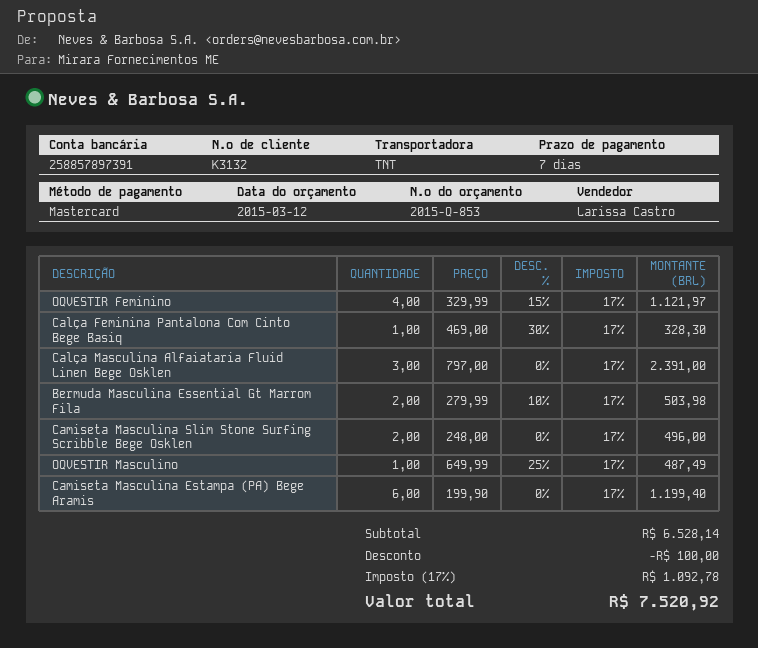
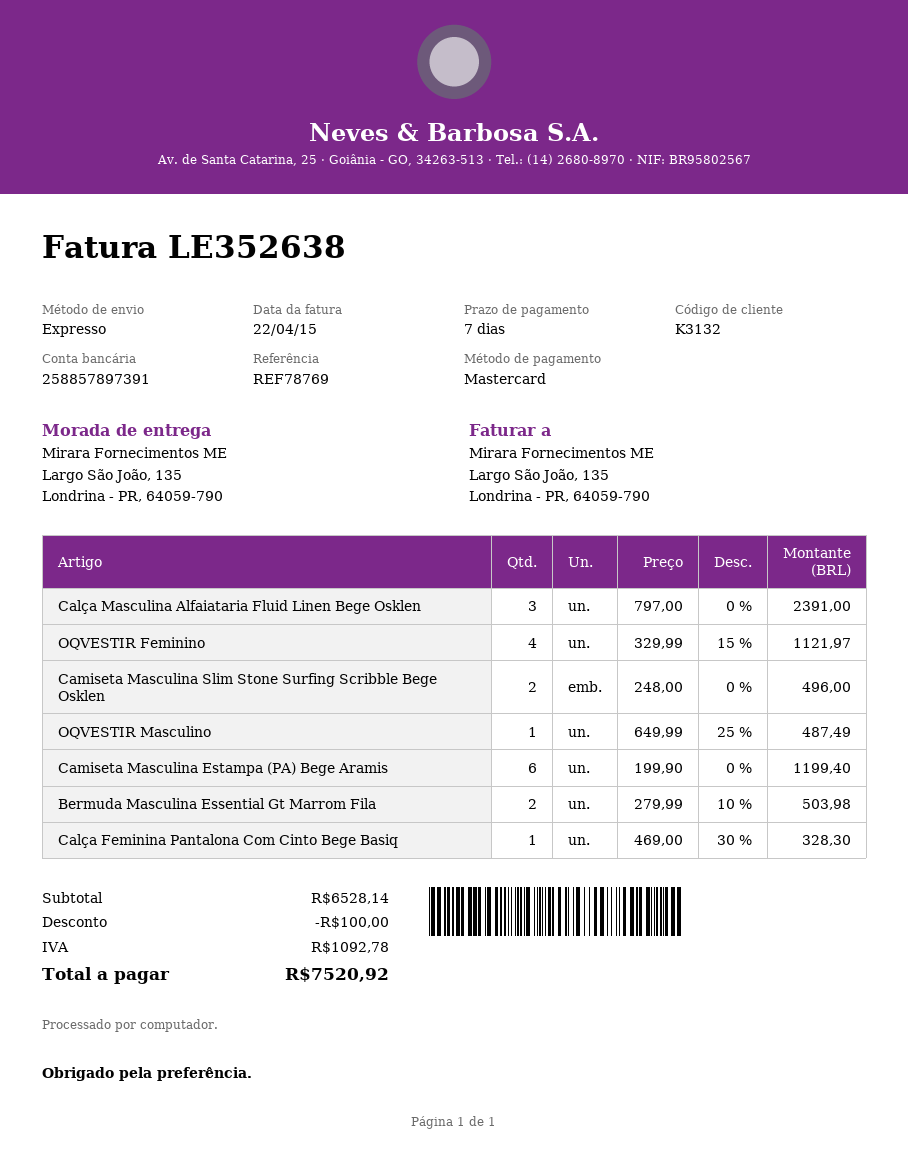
shipping method: TNT -> express

